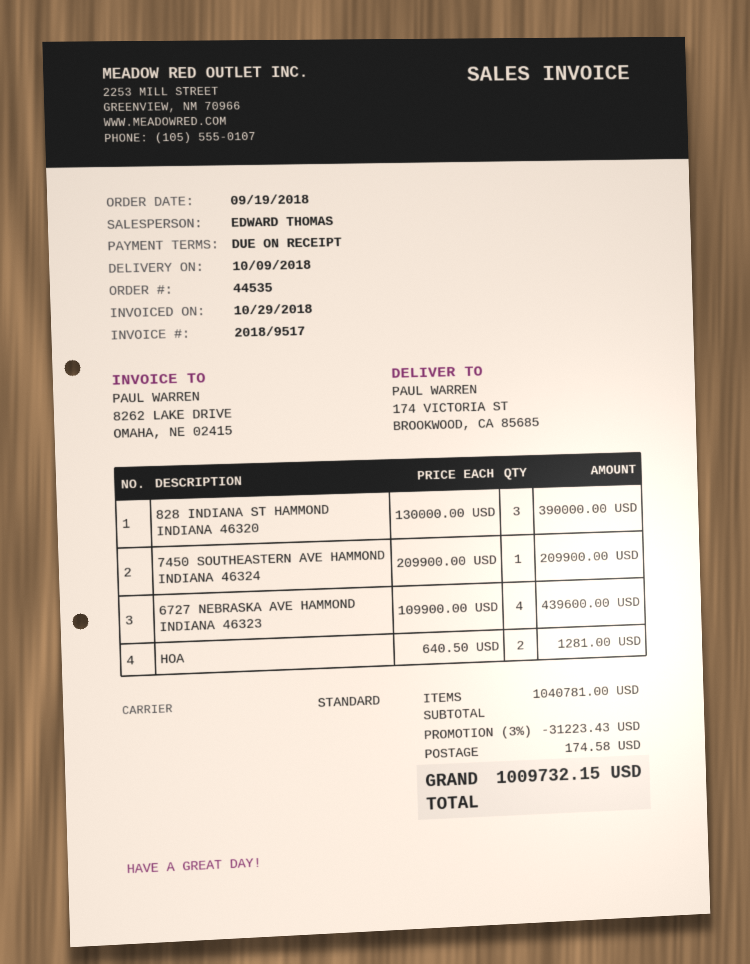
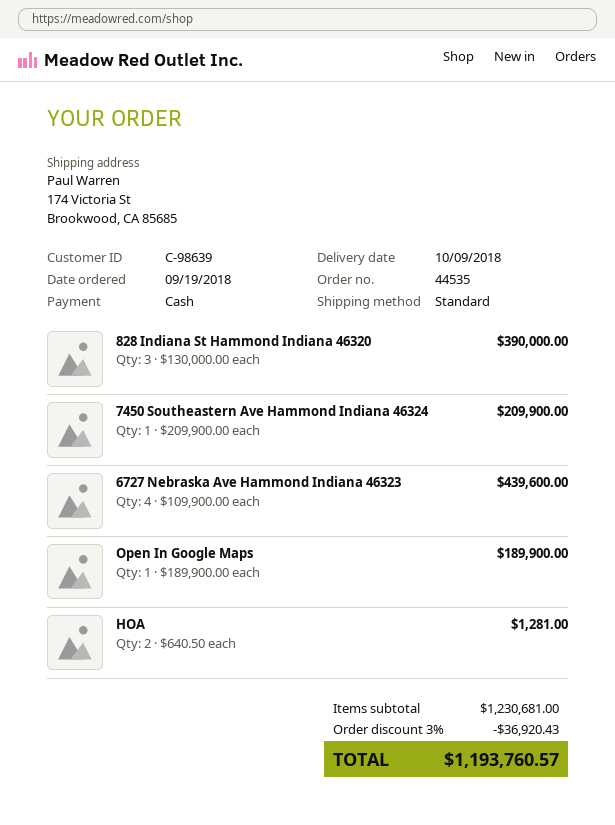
Open In Google Maps: none -> 1 x 189900.00 = 189900.00
subtotal: 1040781.00 -> 1230681.00
discount: 3% = 31223.43 -> 3% = 36920.43
shipping: 174.58 -> none
total: 1009732.15 -> 1193760.57

